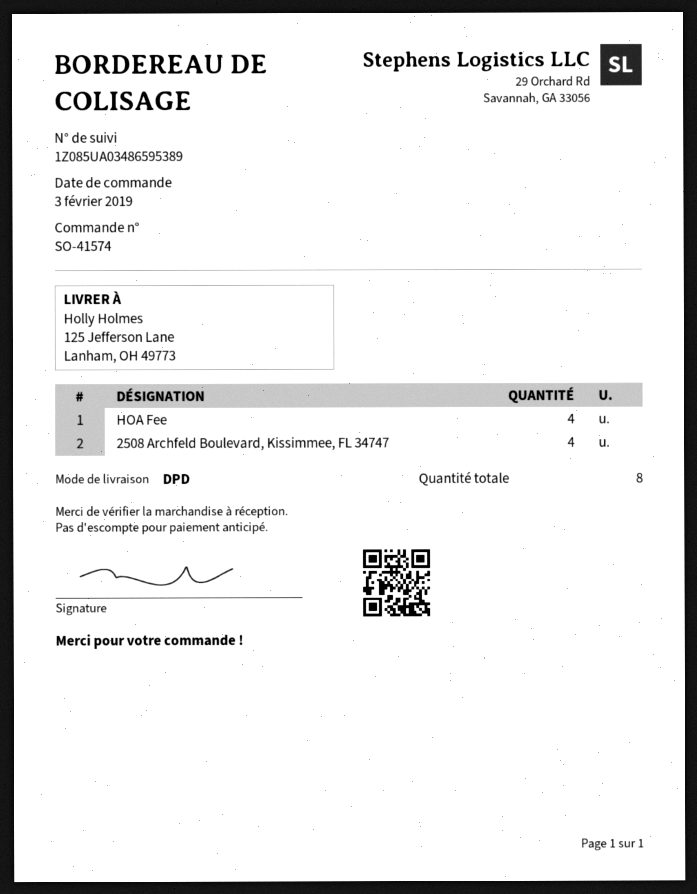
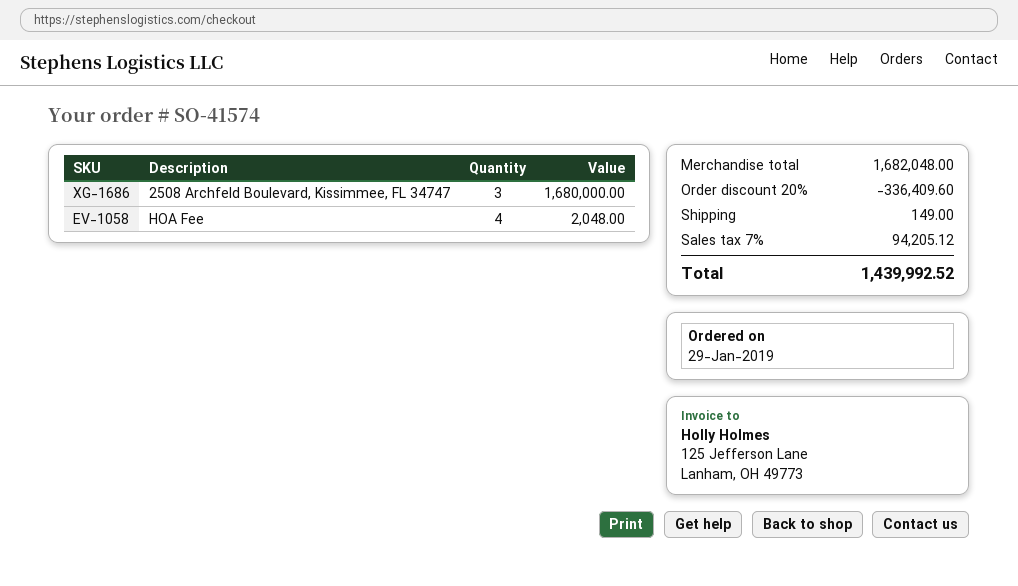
order date: 2019-02-03 -> 2019-01-29
2508 Archfeld Boulevard, Kissimmee, FL 34747: 4 -> 3

